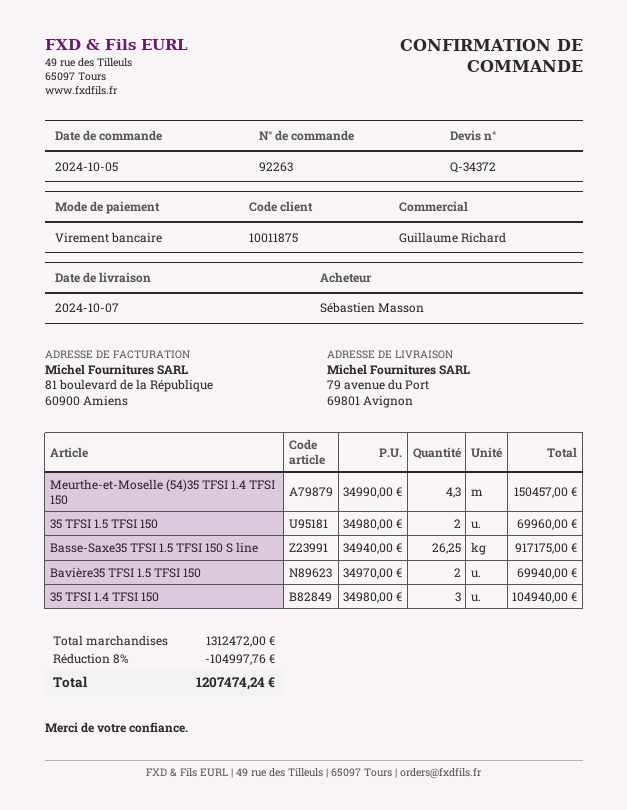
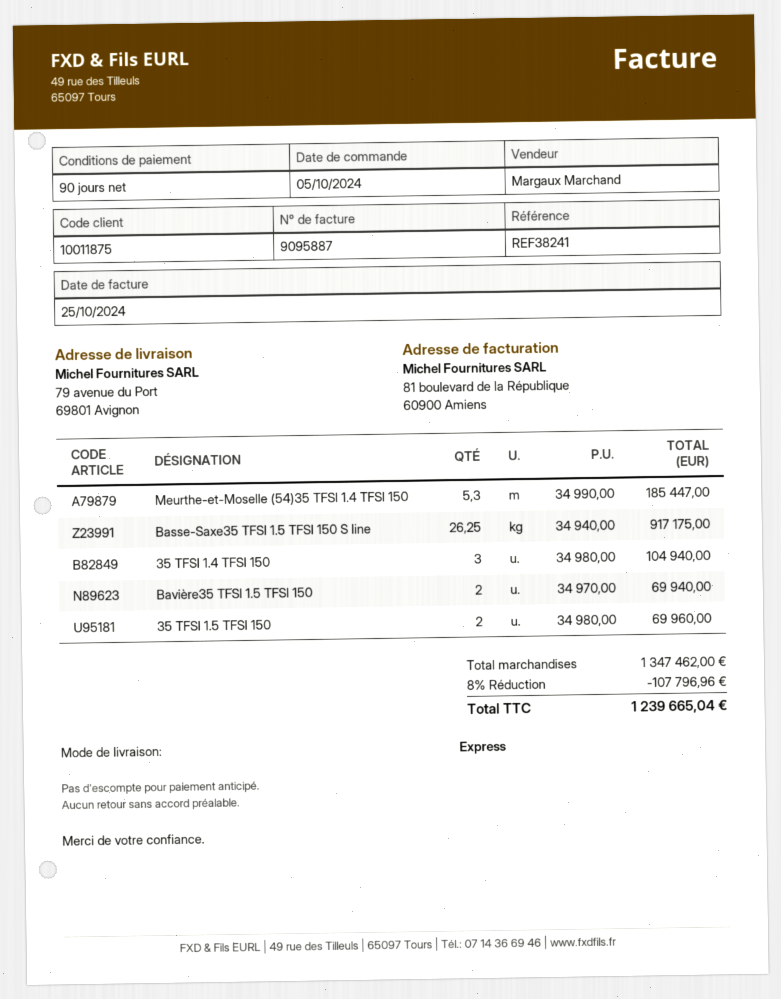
sales rep: Guillaume Richard -> Margaux Marchand
Meurthe-et-Moselle (54)35 TFSI 1.4 TFSI 150: 4.3 x 34990.00 = 150457.00 -> 5.3 x 34990.00 = 185447.00
subtotal: 1312472.00 -> 1347462.00
discount: 8% = 104997.76 -> 8% = 107796.96
total: 1207474.24 -> 1239665.04

